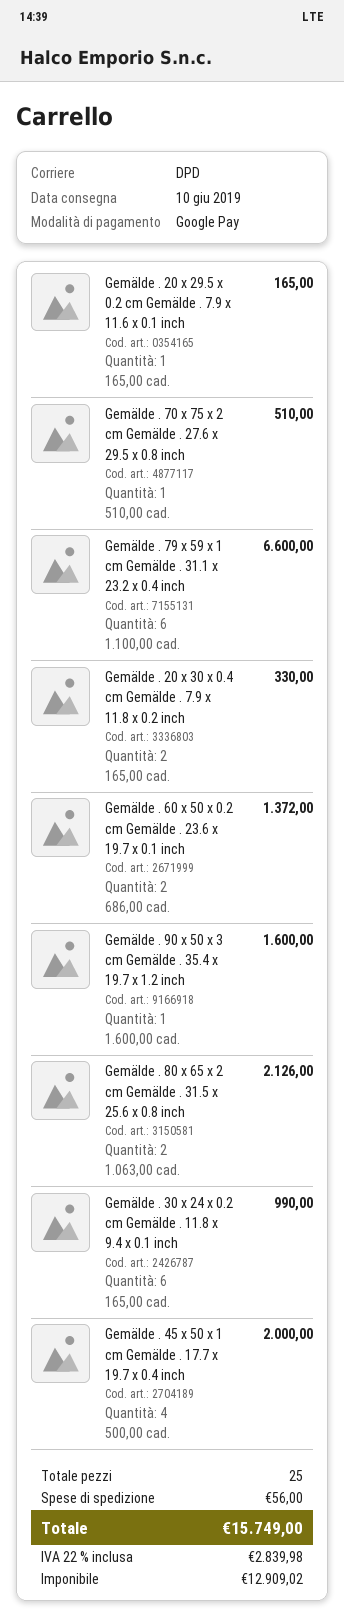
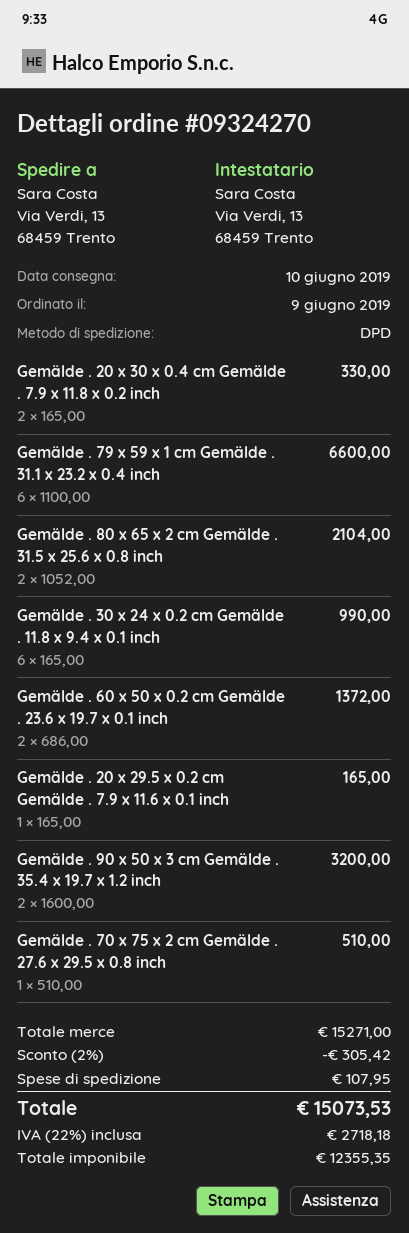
Gemälde . 90 x 50 x 3 cm Gemälde . 35.4 x 19.7 x 1.2 inch: 1 x 1600.00 = 1600.00 -> 2 x 1600.00 = 3200.00
Gemälde . 80 x 65 x 2 cm Gemälde . 31.5 x 25.6 x 0.8 inch: 2 x 1063.00 = 2126.00 -> 2 x 1052.00 = 2104.00
Gemälde . 45 x 50 x 1 cm Gemälde . 17.7 x 19.7 x 0.4 inch: 4 x 500.00 = 2000.00 -> none
discount: none -> 2% = 305.42
shipping: 56.00 -> 107.95
net: 12909.02 -> 12355.35
tax: 22% = 2839.98 -> 22% = 2718.18
total: 15749.00 -> 15073.53

